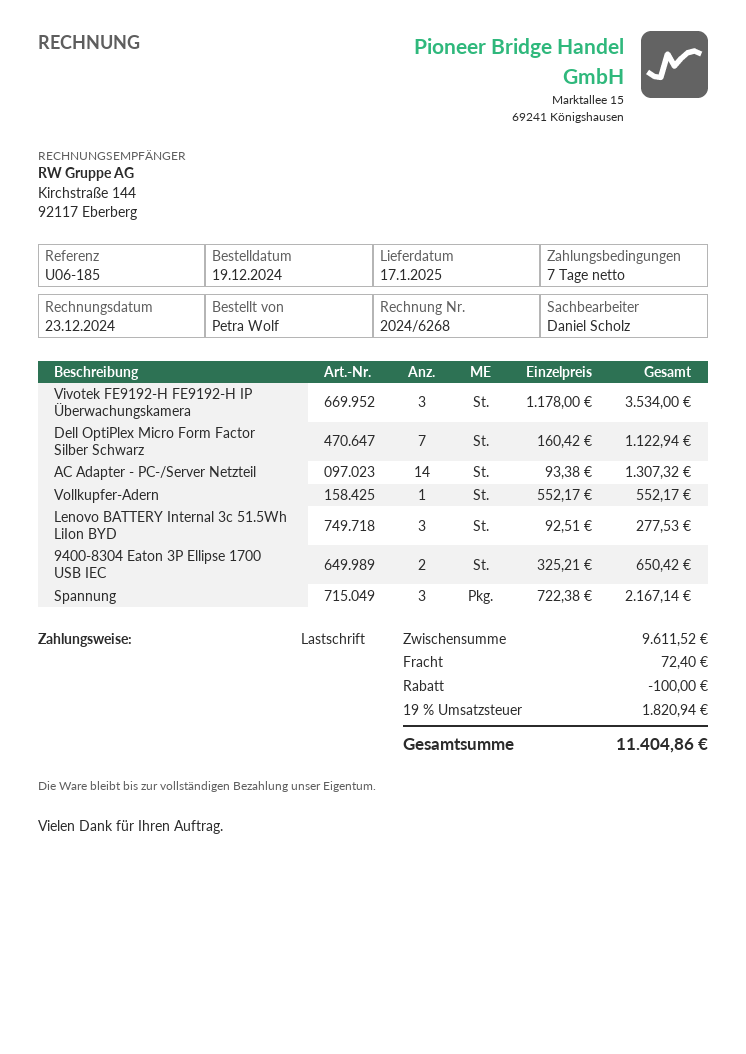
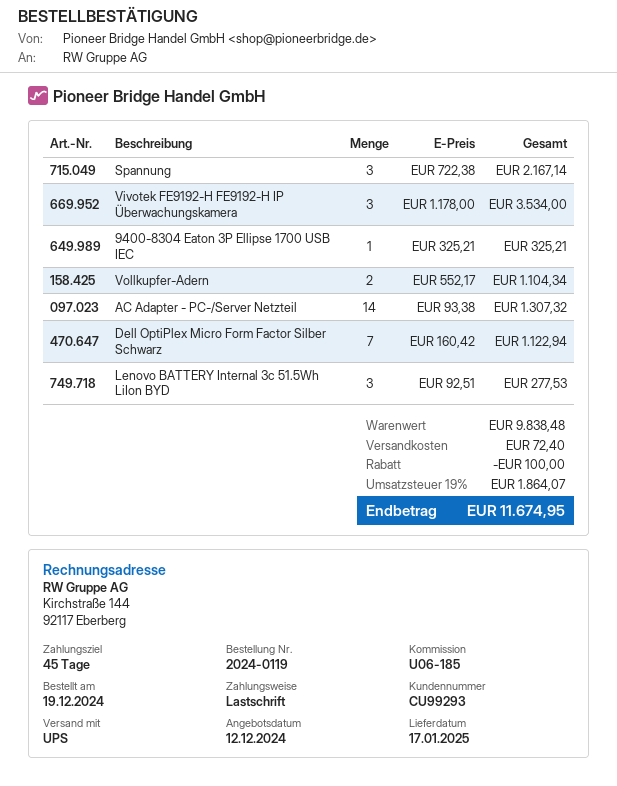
payment terms: 7 days -> 45 days
Vollkupfer-Adern: 1 x 552.17 = 552.17 -> 2 x 552.17 = 1104.34
9400-8304 Eaton 3P Ellipse 1700 USB IEC: 2 x 325.21 = 650.42 -> 1 x 325.21 = 325.21
subtotal: 9611.52 -> 9838.48
tax: 19% = 1820.94 -> 19% = 1864.07
total: 11404.86 -> 11674.95

